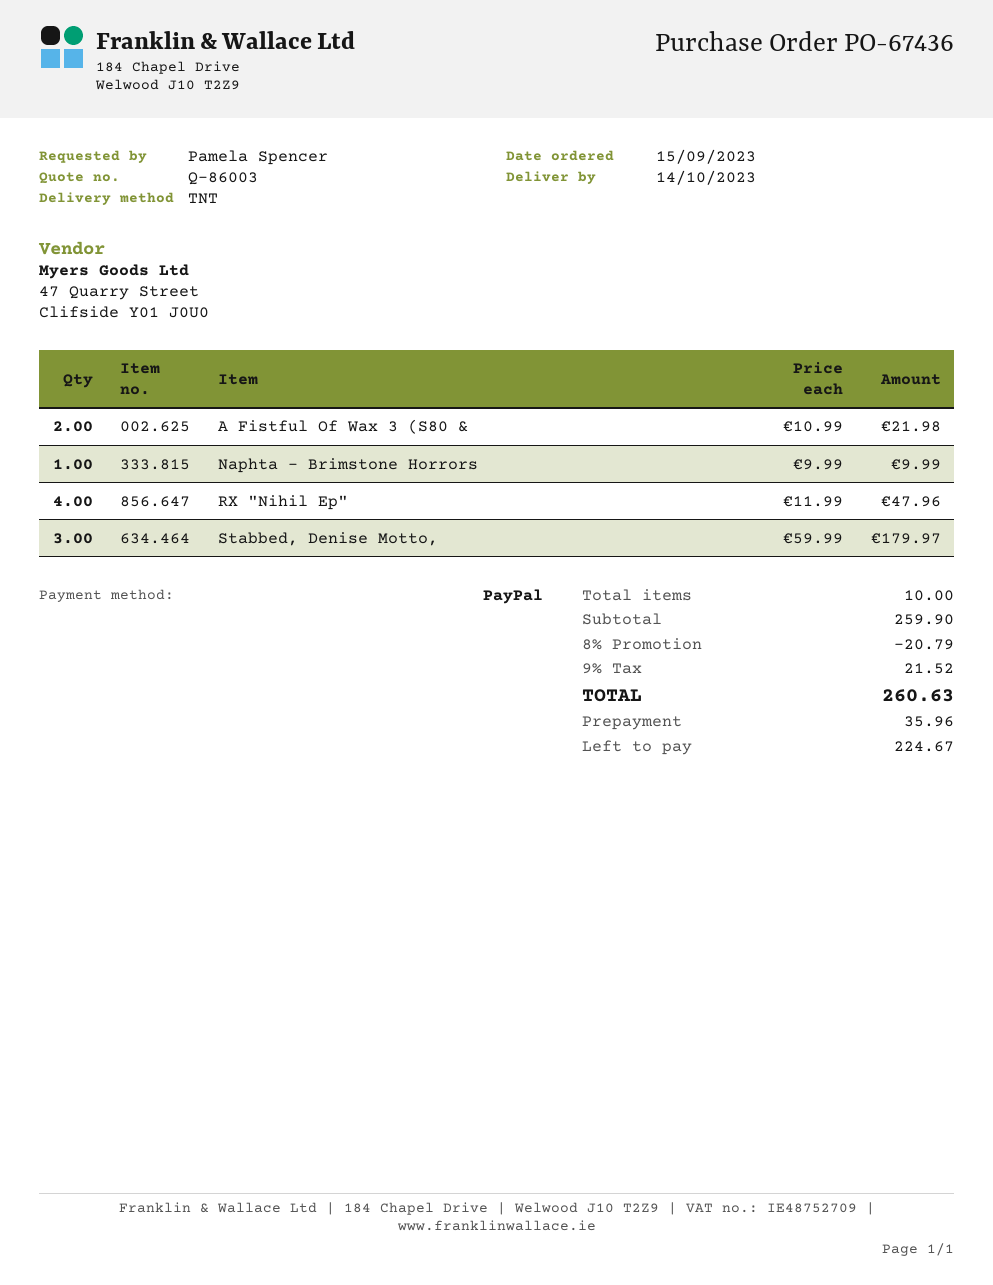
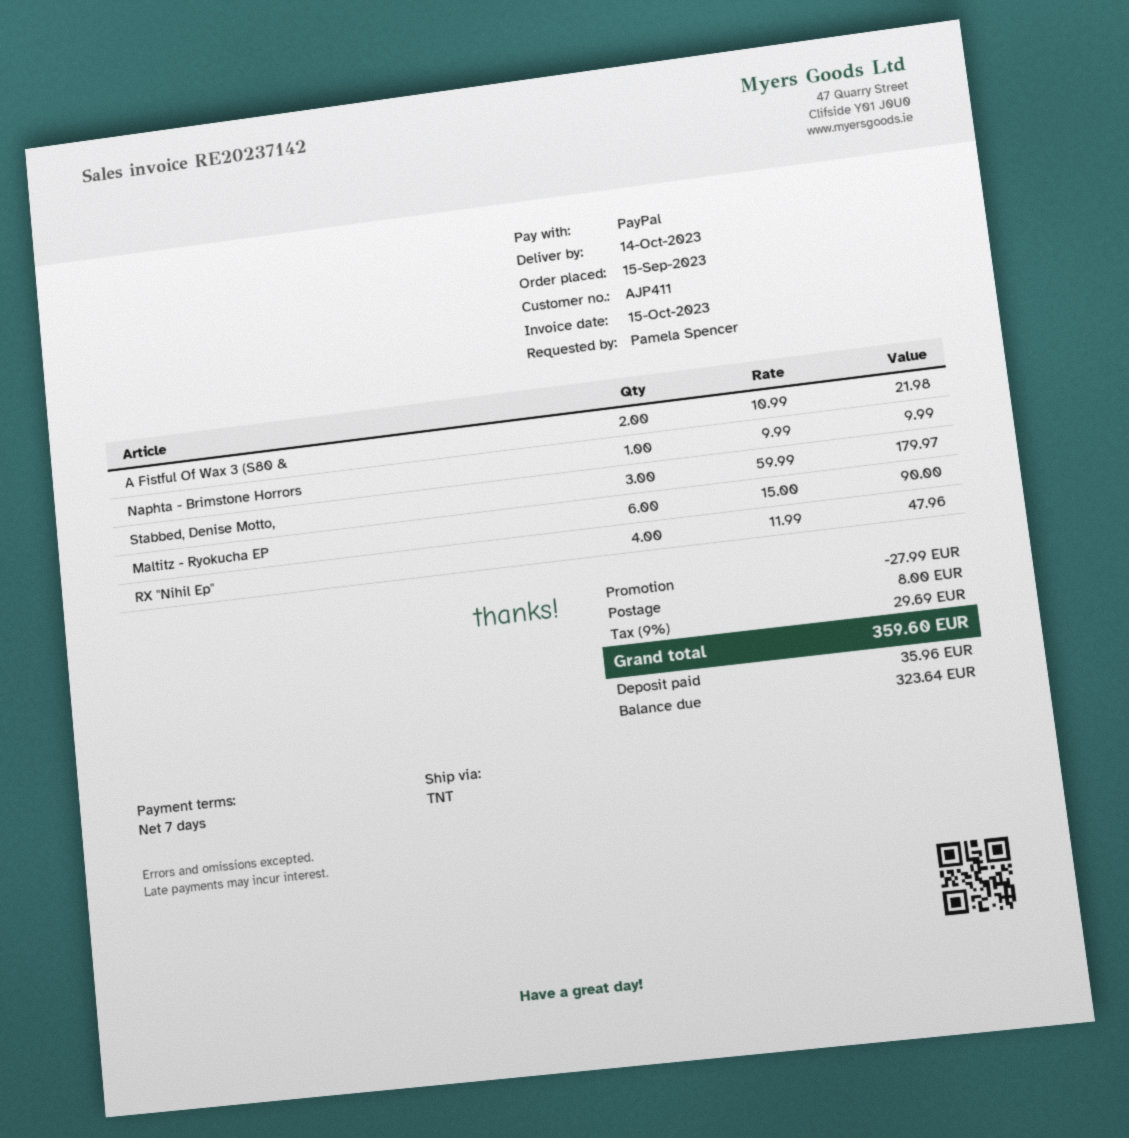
Maltitz - Ryokucha EP: none -> 6 x 15.00 = 90.00
discount: 20.79 -> 27.99
shipping: none -> 8.00
tax: 9% = 21.52 -> 9% = 29.69
total: 260.63 -> 359.60
balance: 224.67 -> 323.64

